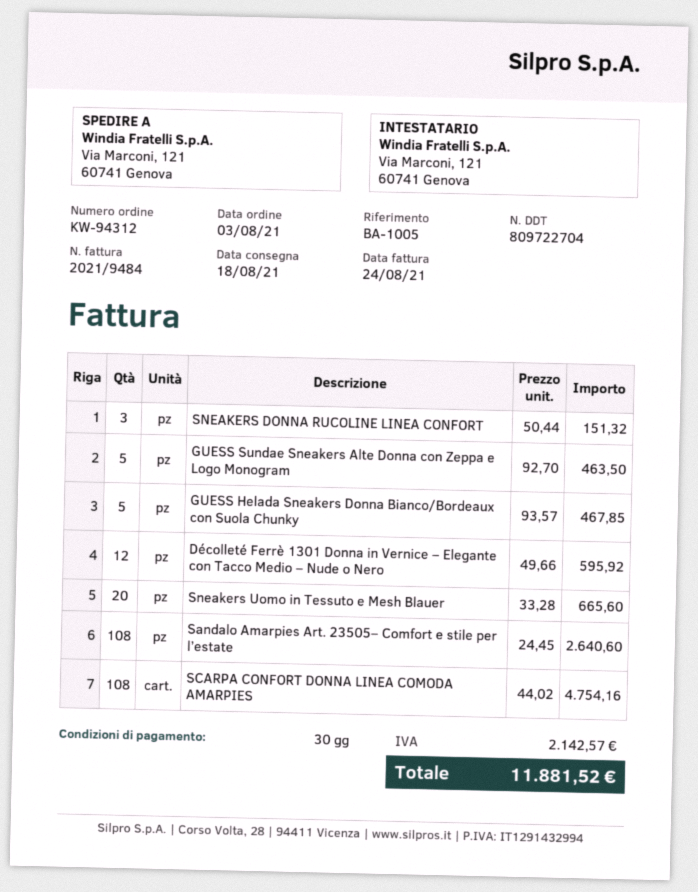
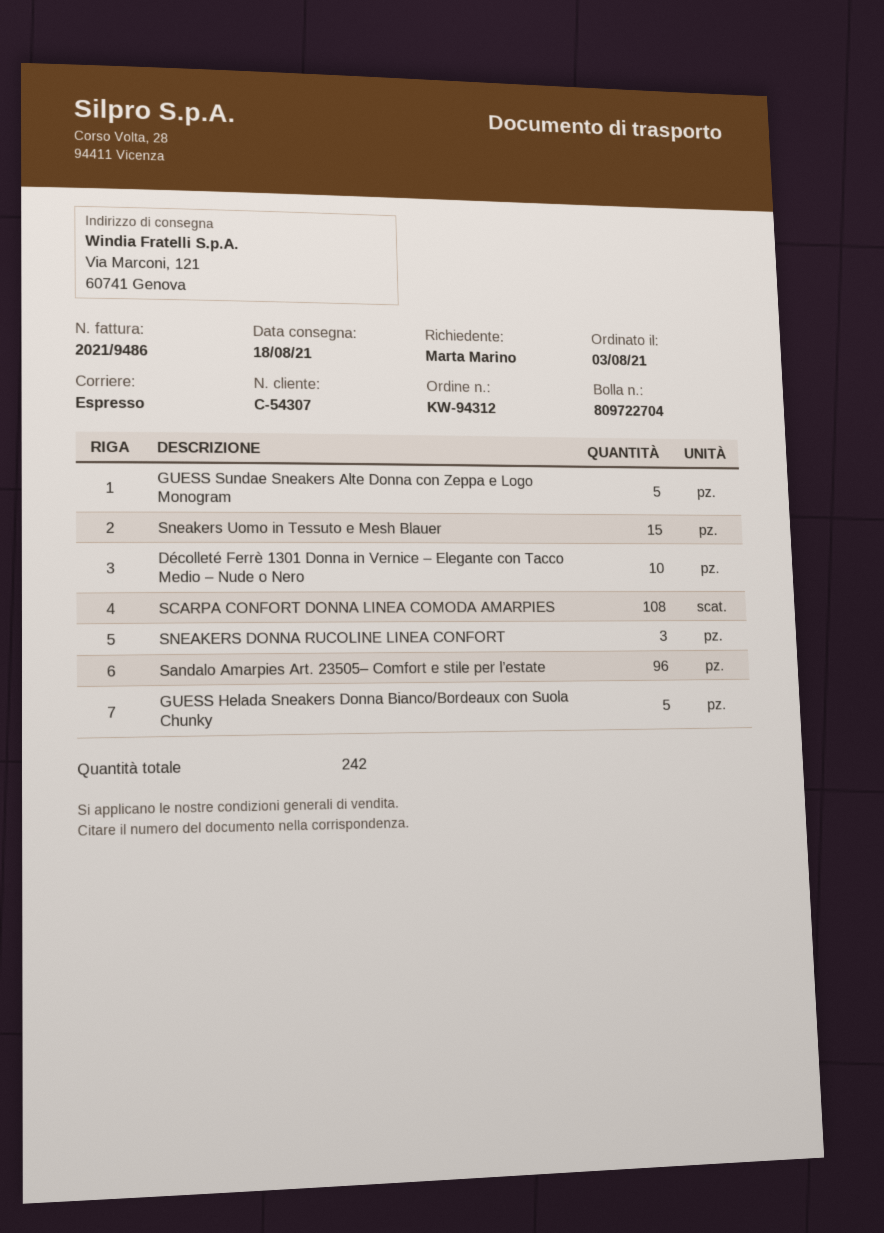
invoice number: 2021/9484 -> 2021/9486
Décolleté Ferrè 1301 Donna in Vernice – Elegante con Tacco Medio – Nude o Nero: 12 -> 10
Sneakers Uomo in Tessuto e Mesh Blauer: 20 -> 15
Sandalo Amarpies Art. 23505– Comfort e stile per l’estate: 108 -> 96

